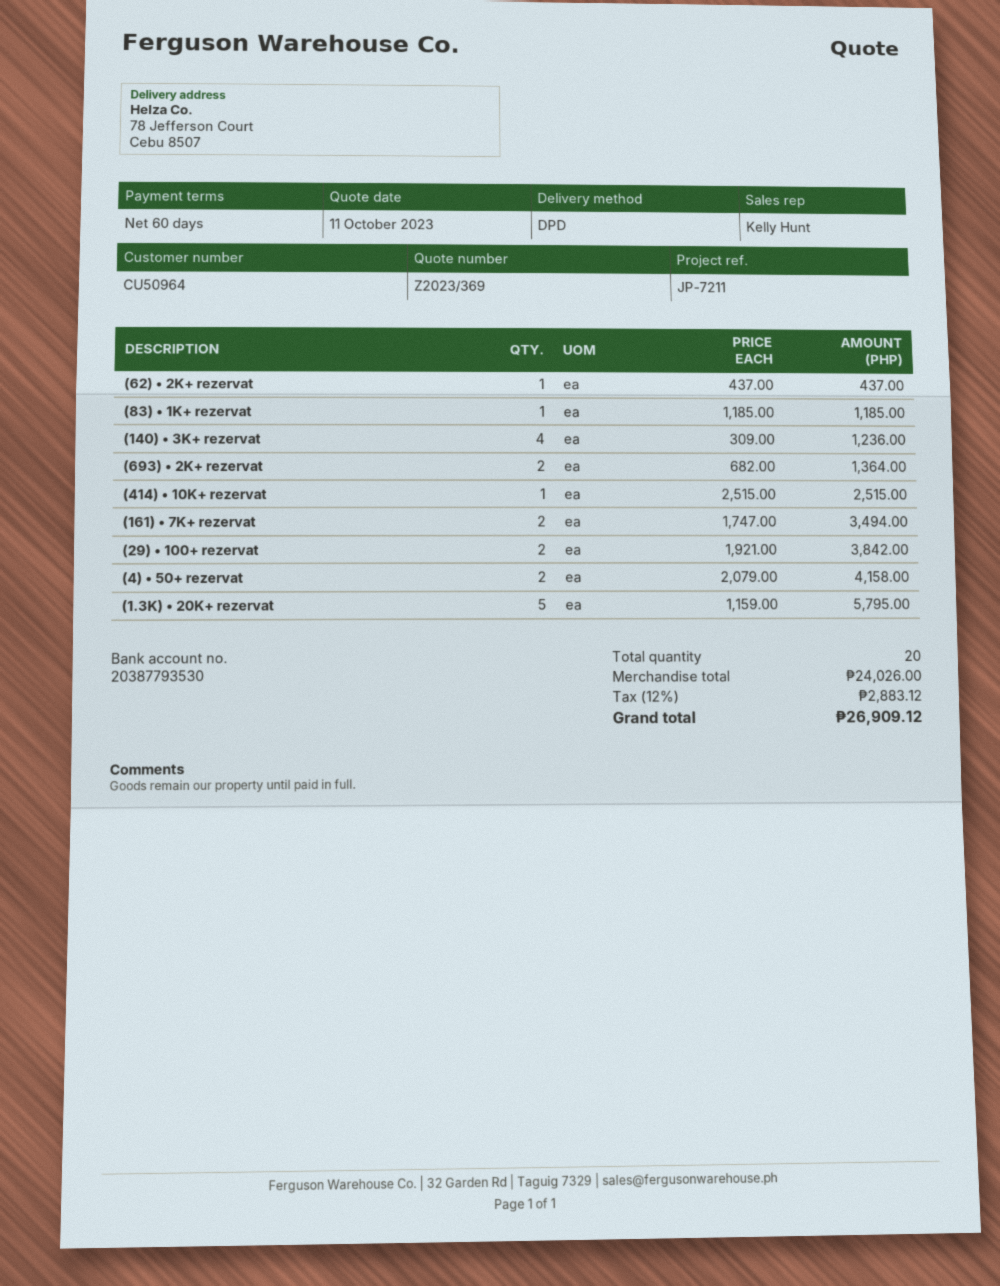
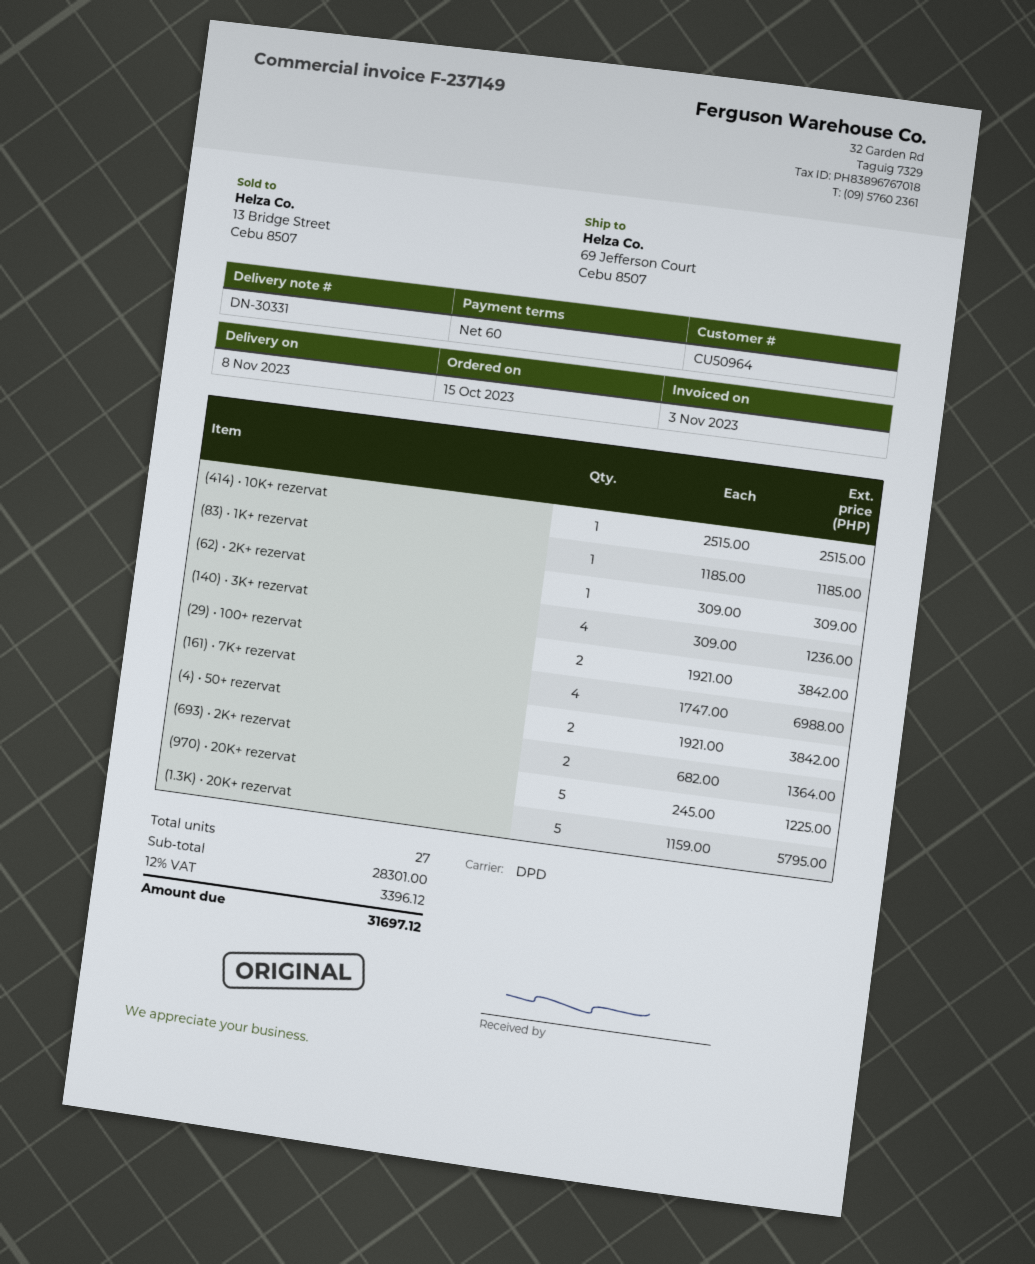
ship to: 78 Jefferson Court, Cebu 8507 -> 69 Jefferson Court, Cebu 8507
(62) • 2K+ rezervat: 1 x 437.00 = 437.00 -> 1 x 309.00 = 309.00
(161) • 7K+ rezervat: 2 x 1747.00 = 3494.00 -> 4 x 1747.00 = 6988.00
(4) • 50+ rezervat: 2 x 2079.00 = 4158.00 -> 2 x 1921.00 = 3842.00
(970) • 20K+ rezervat: none -> 5 x 245.00 = 1225.00
total quantity: 20 -> 27
subtotal: 24026.00 -> 28301.00
tax: 12% = 2883.12 -> 12% = 3396.12
total: 26909.12 -> 31697.12

